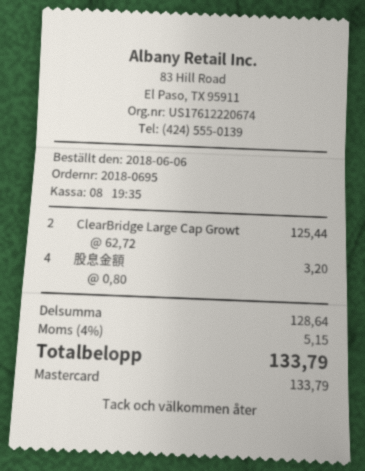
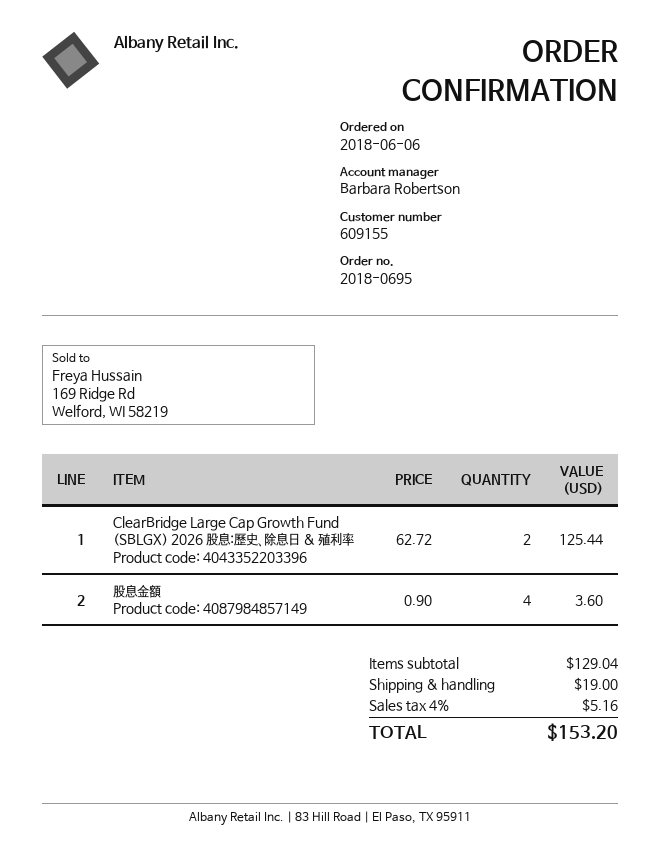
股息金額: 4 x 0.80 = 3.20 -> 4 x 0.90 = 3.60
subtotal: 128.64 -> 129.04
shipping: none -> 19.00
tax: 4% = 5.15 -> 4% = 5.16
total: 133.79 -> 153.20

